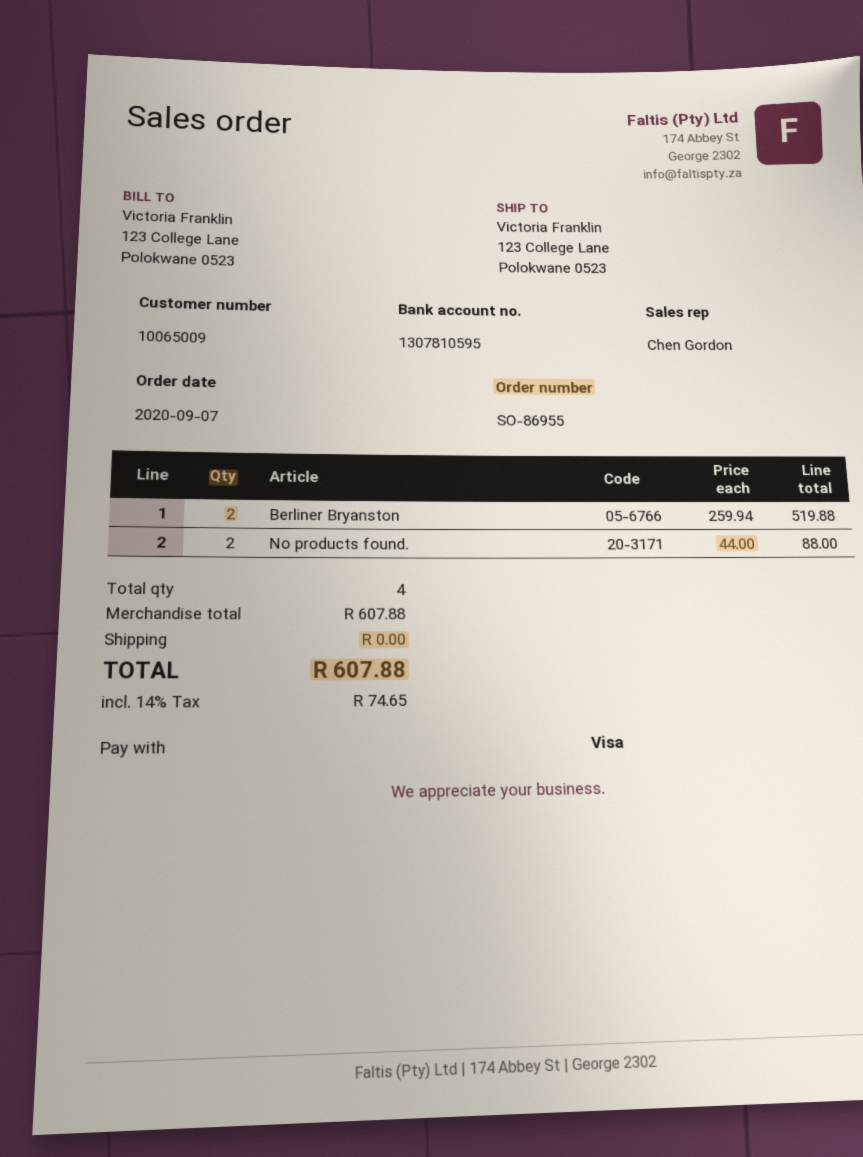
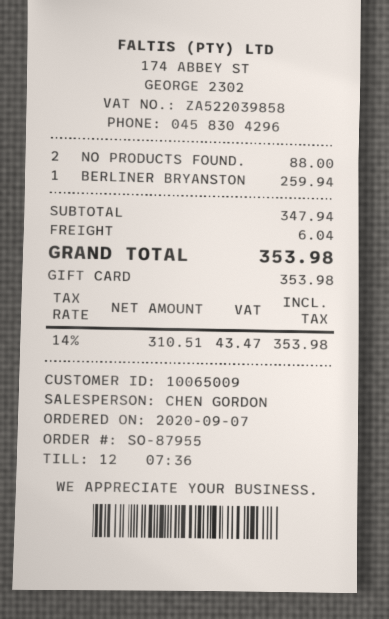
order number: SO-86955 -> SO-87955
payment method: Visa -> gift card
Berliner Bryanston: 2 for 519.88 -> 1 for 259.94
subtotal: 607.88 -> 347.94
shipping: 0.00 -> 6.04
tax: 14% = 74.65 -> 14% = 43.47
total: 607.88 -> 353.98

